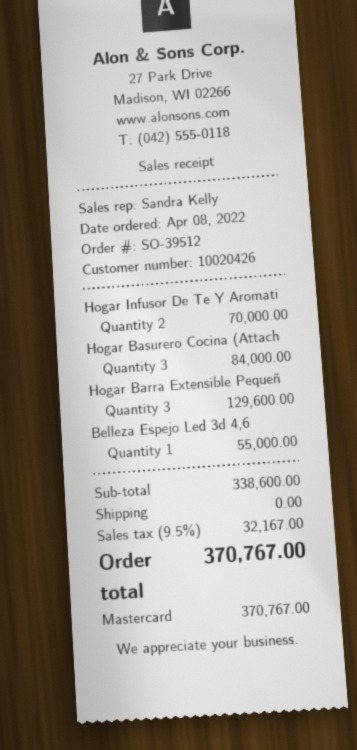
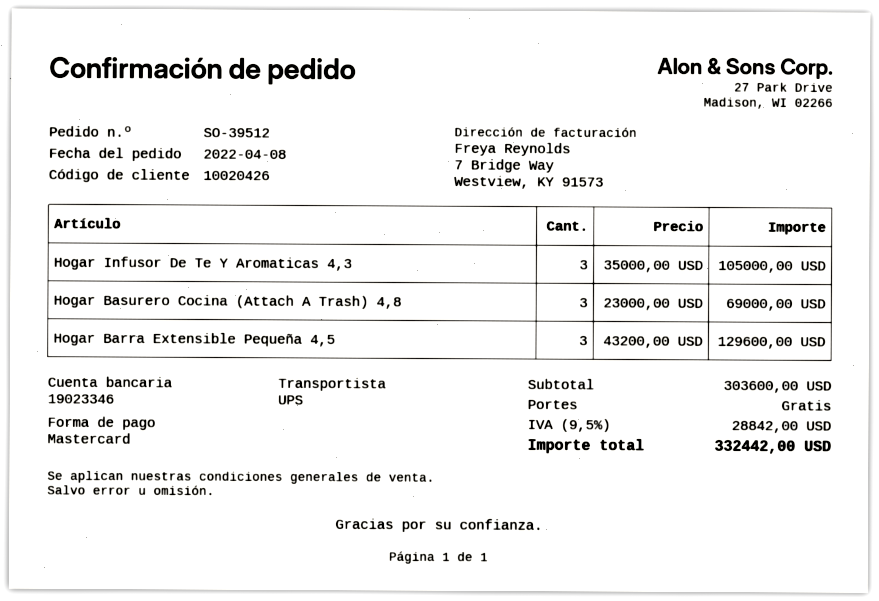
Hogar Infusor De Te Y Aromati: 2 for 70000.00 -> 3 for 105000.00
Hogar Basurero Cocina (Attach: 3 for 84000.00 -> 3 for 69000.00
Belleza Espejo Led 3d 4,6: 1 for 55000.00 -> none
subtotal: 338600.00 -> 303600.00
tax: 9.5% = 32167.00 -> 9.5% = 28842.00
total: 370767.00 -> 332442.00

